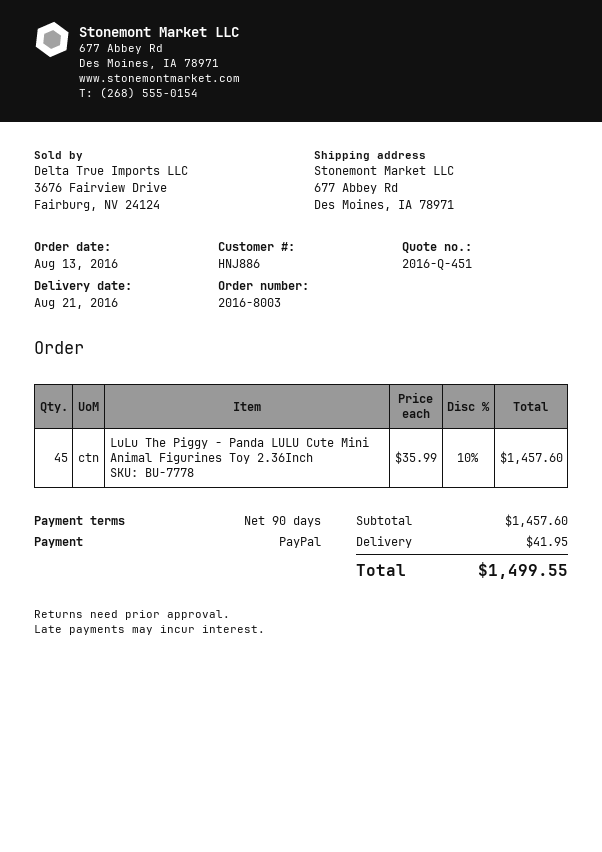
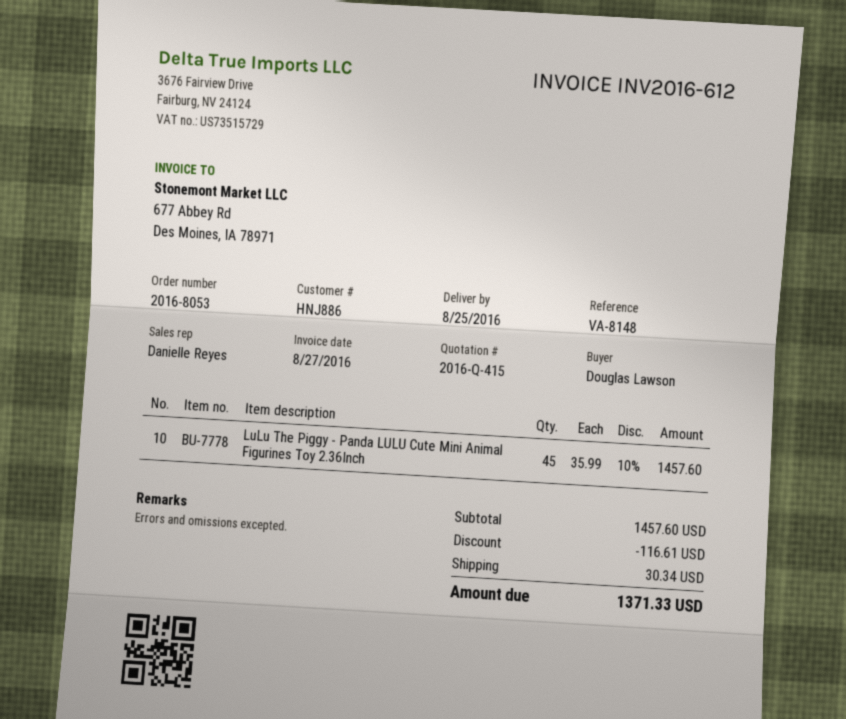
quote number: 2016-Q-451 -> 2016-Q-415
order number: 2016-8003 -> 2016-8053
delivery date: 2016-08-21 -> 2016-08-25
discount: none -> 116.61
shipping: 41.95 -> 30.34
total: 1499.55 -> 1371.33

